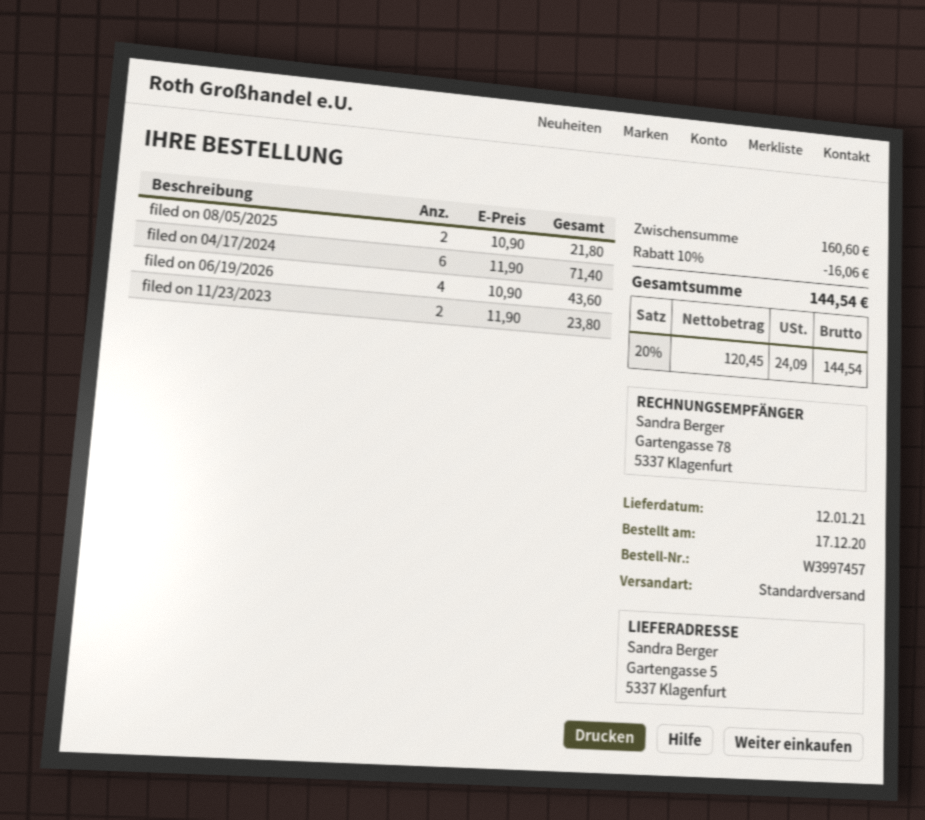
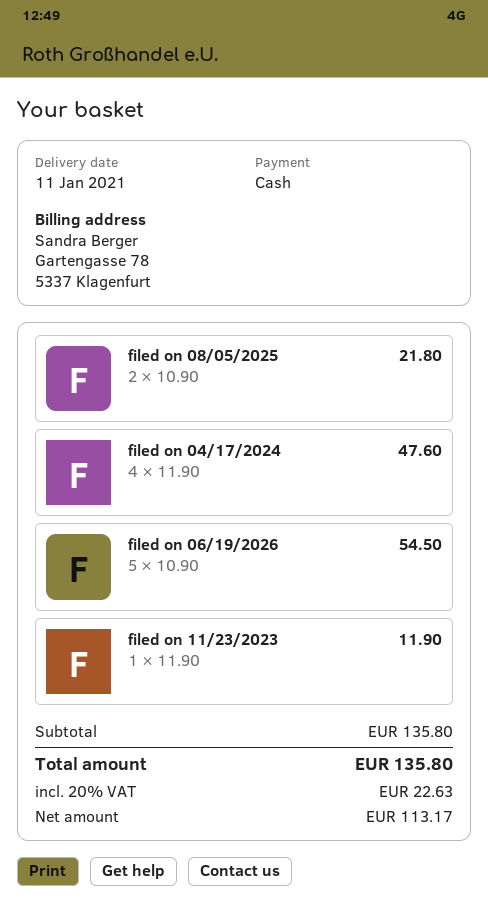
delivery date: 2021-01-12 -> 2021-01-11
filed on 04/17/2024: 6 x 11.90 = 71.40 -> 4 x 11.90 = 47.60
filed on 06/19/2026: 4 x 10.90 = 43.60 -> 5 x 10.90 = 54.50
filed on 11/23/2023: 2 x 11.90 = 23.80 -> 1 x 11.90 = 11.90
subtotal: 160.60 -> 135.80
discount: 10% = 16.06 -> none
net: 120.45 -> 113.17
tax: 20% = 24.09 -> 20% = 22.63
total: 144.54 -> 135.80

